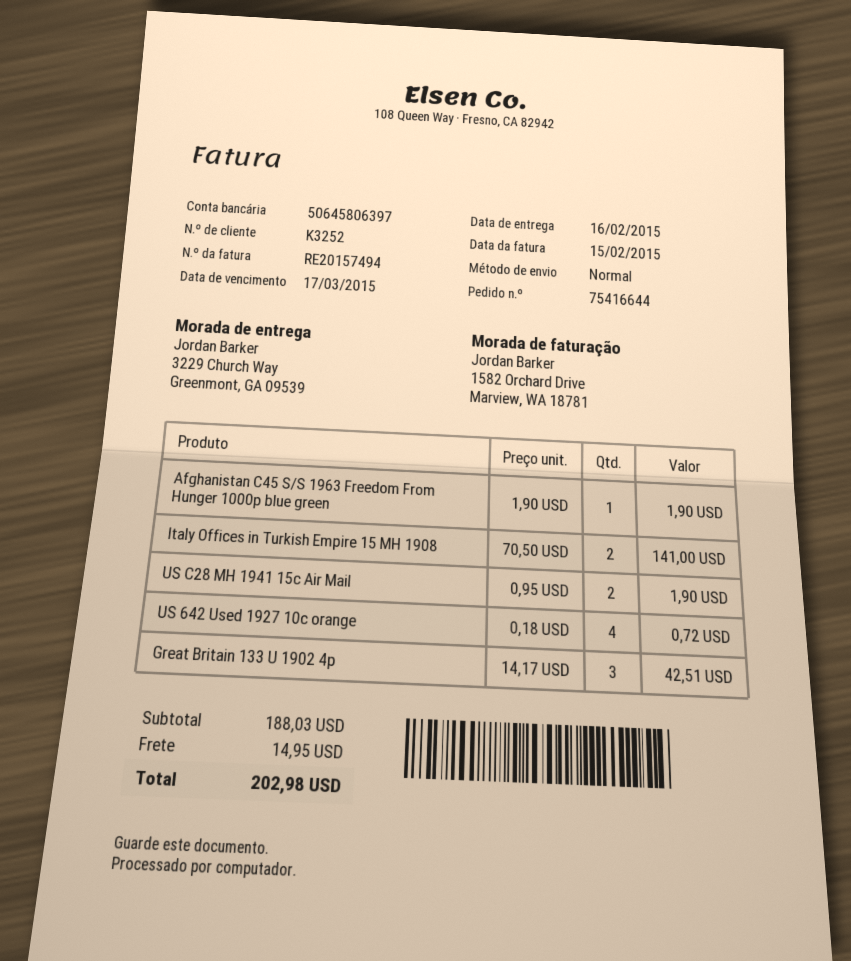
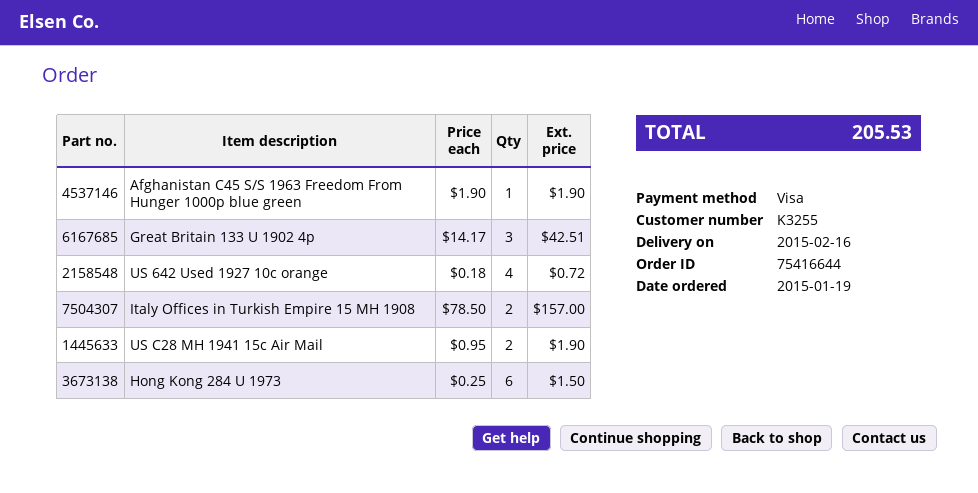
customer number: K3252 -> K3255
Italy Offices in Turkish Empire 15 MH 1908: 2 x 70.50 = 141.00 -> 2 x 78.50 = 157.00
Hong Kong 284 U 1973: none -> 6 x 0.25 = 1.50
shipping: 14.95 -> none
total: 202.98 -> 205.53

